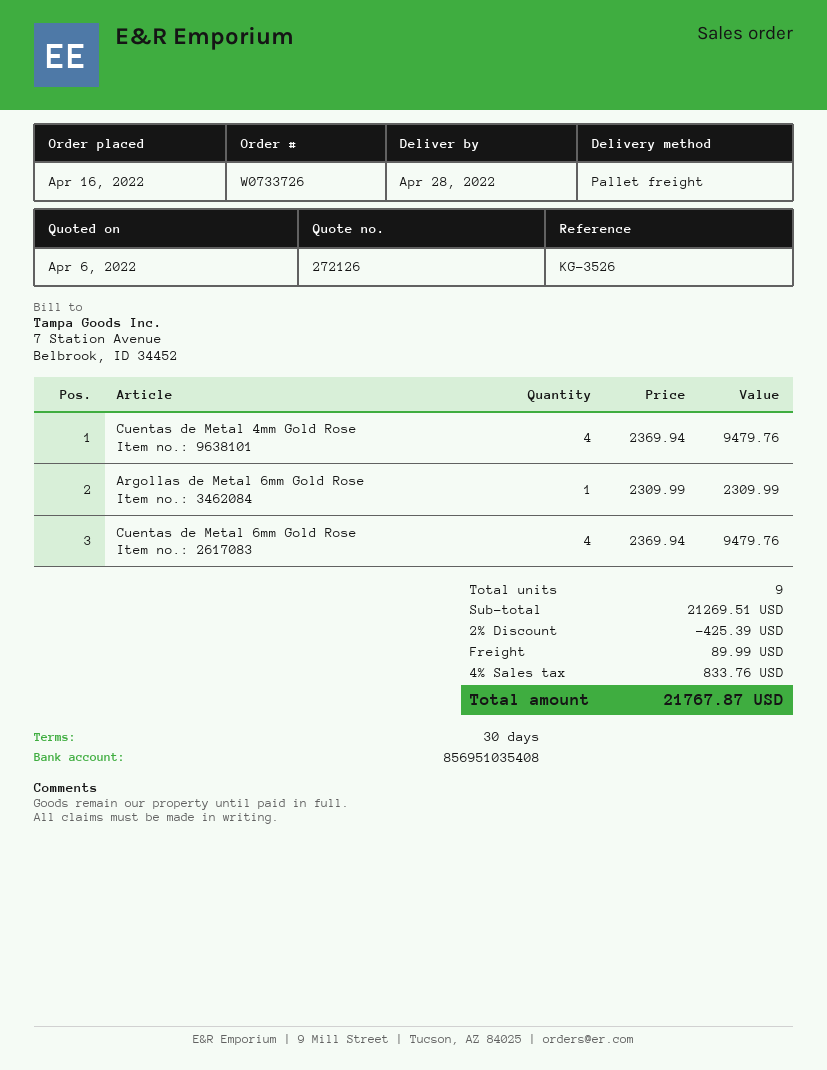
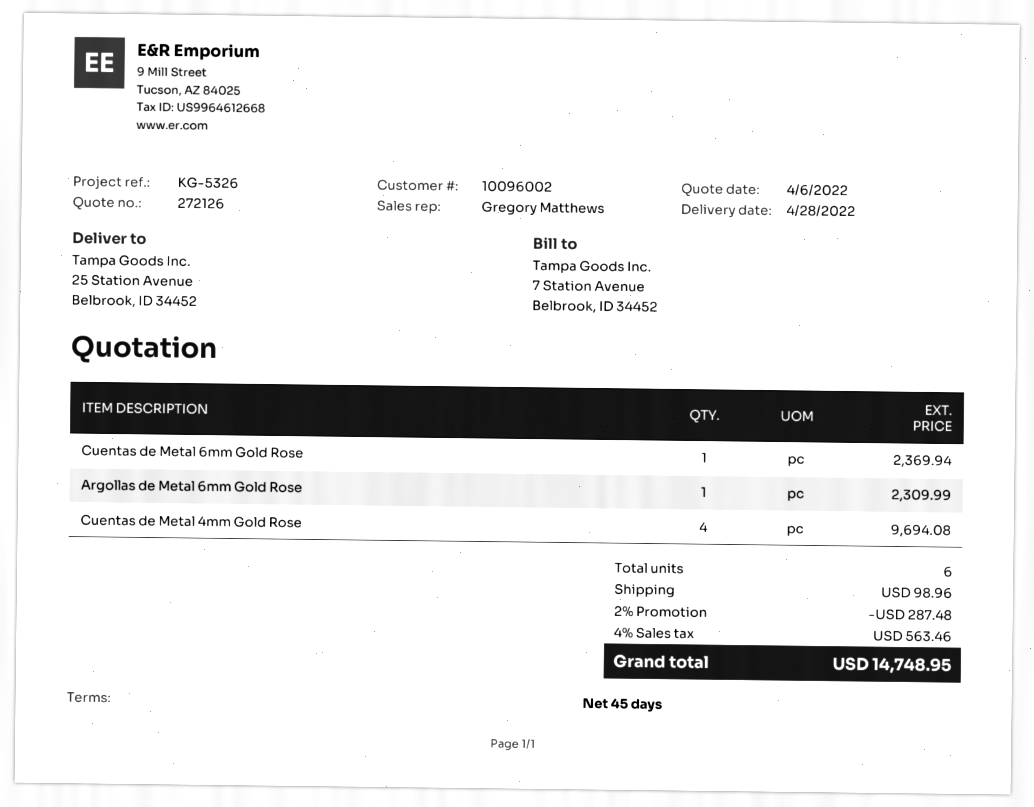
payment terms: 30 days -> 45 days
reference: KG-3526 -> KG-5326
Cuentas de Metal 4mm Gold Rose: 4 for 9479.76 -> 4 for 9694.08
Cuentas de Metal 6mm Gold Rose: 4 for 9479.76 -> 1 for 2369.94
total quantity: 9 -> 6
discount: 2% = 425.39 -> 2% = 287.48
shipping: 89.99 -> 98.96
tax: 4% = 833.76 -> 4% = 563.46
total: 21767.87 -> 14748.95

